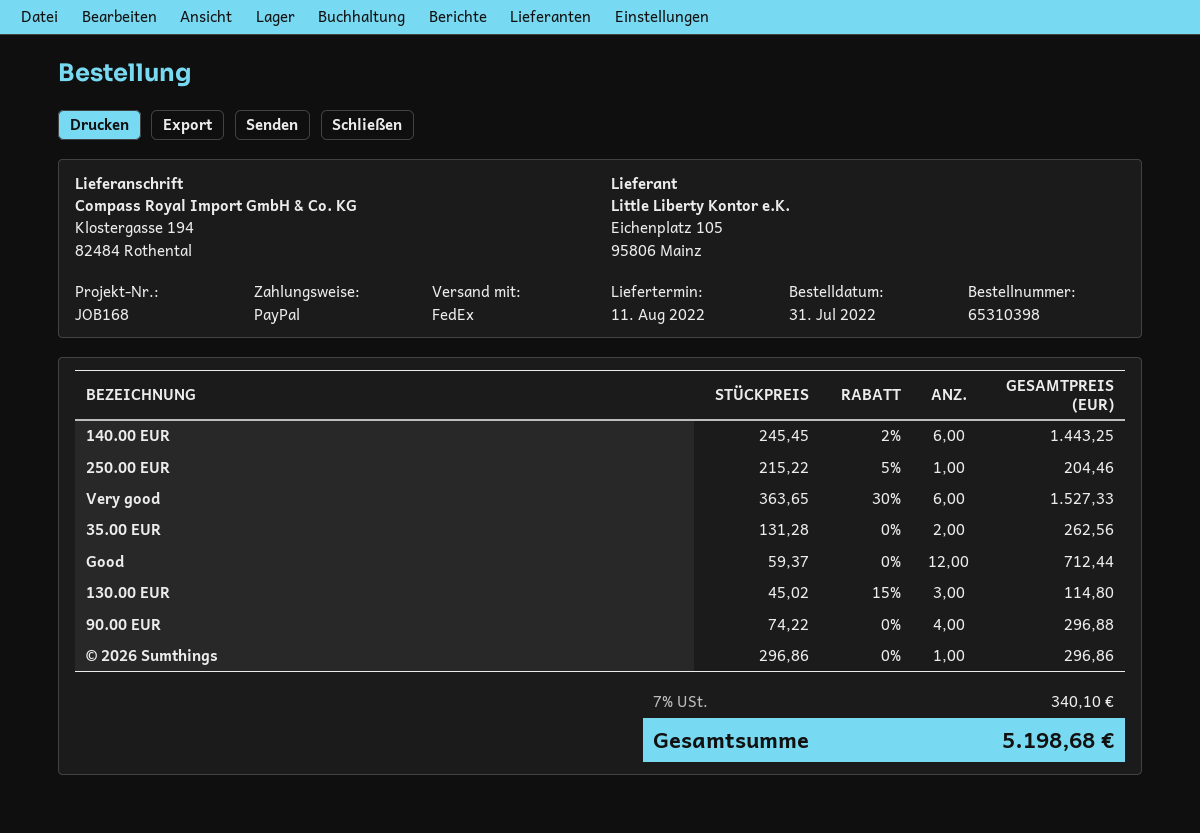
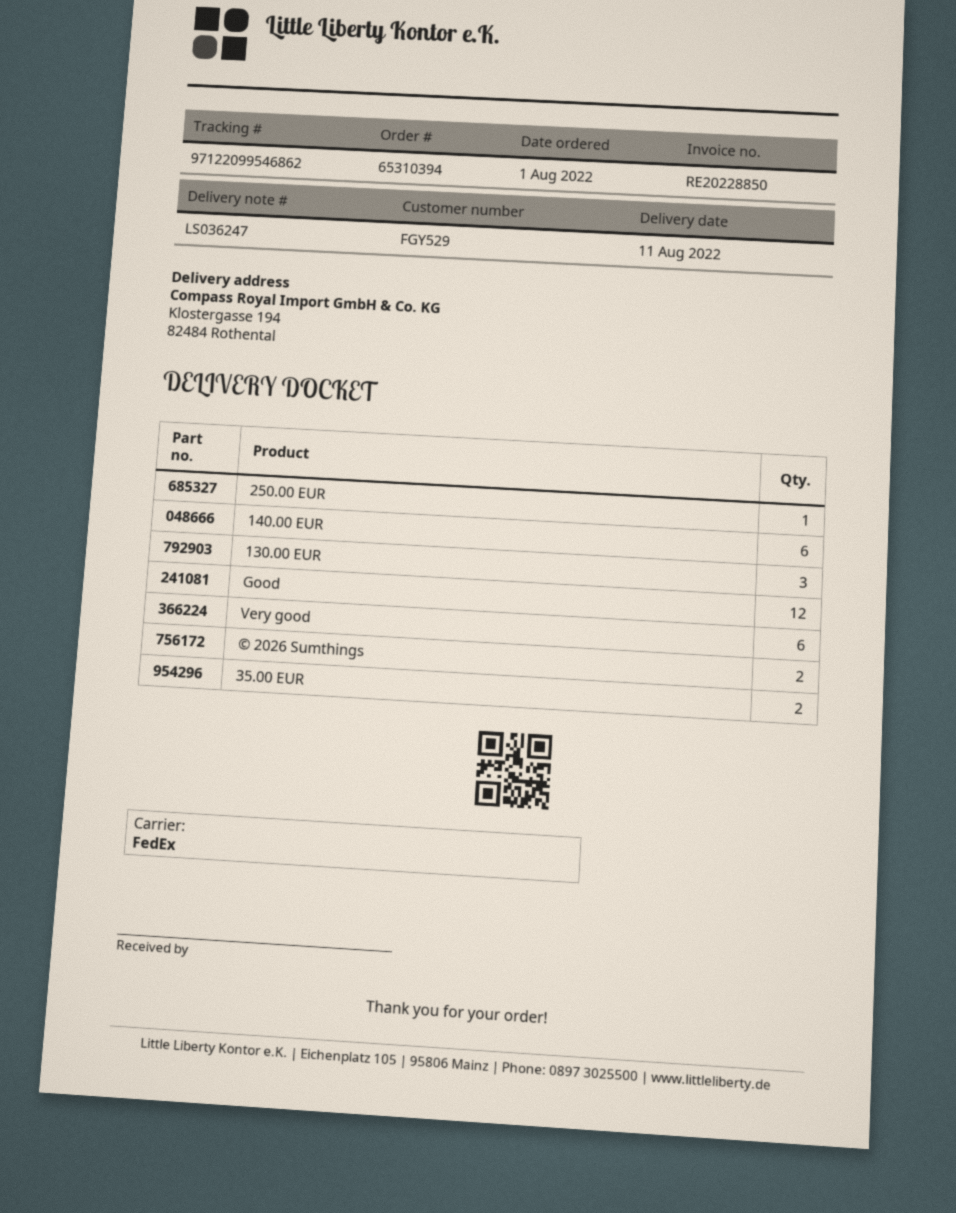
order number: 65310398 -> 65310394
order date: 2022-07-31 -> 2022-08-01
90.00 EUR: 4 -> none
© 2026 Sumthings: 1 -> 2

